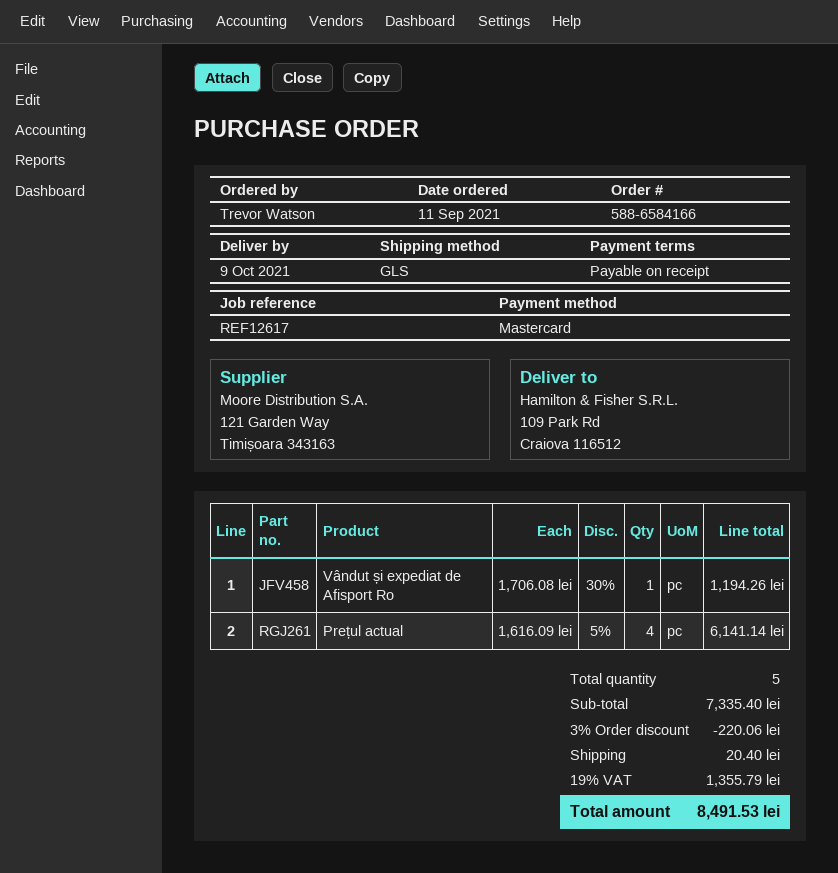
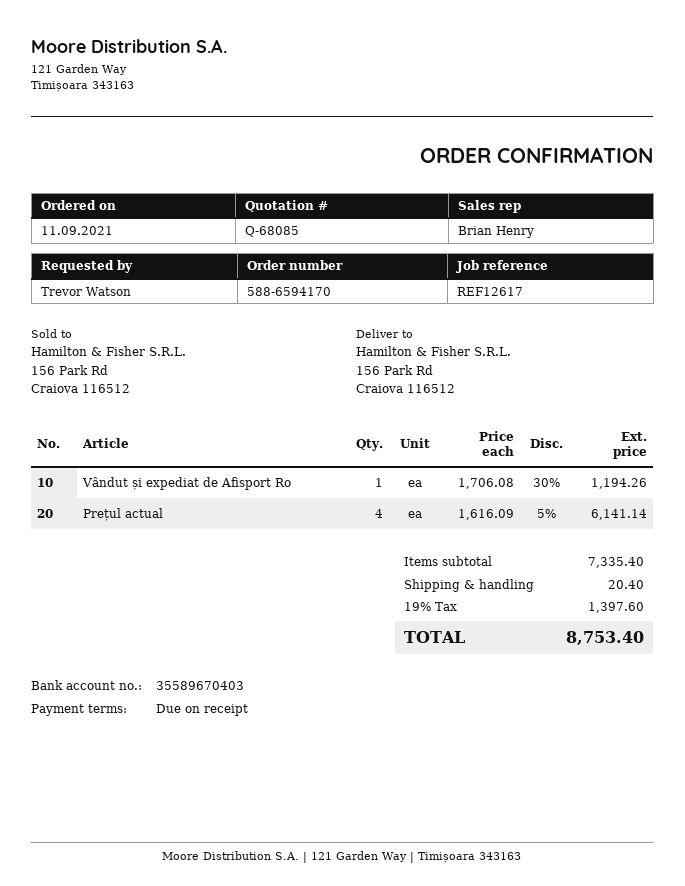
order number: 588-6584166 -> 588-6594170
ship to: 109 Park Rd, Craiova 116512 -> 156 Park Rd, Craiova 116512
discount: 3% = 220.06 -> none
tax: 19% = 1355.79 -> 19% = 1397.60
total: 8491.53 -> 8753.40

